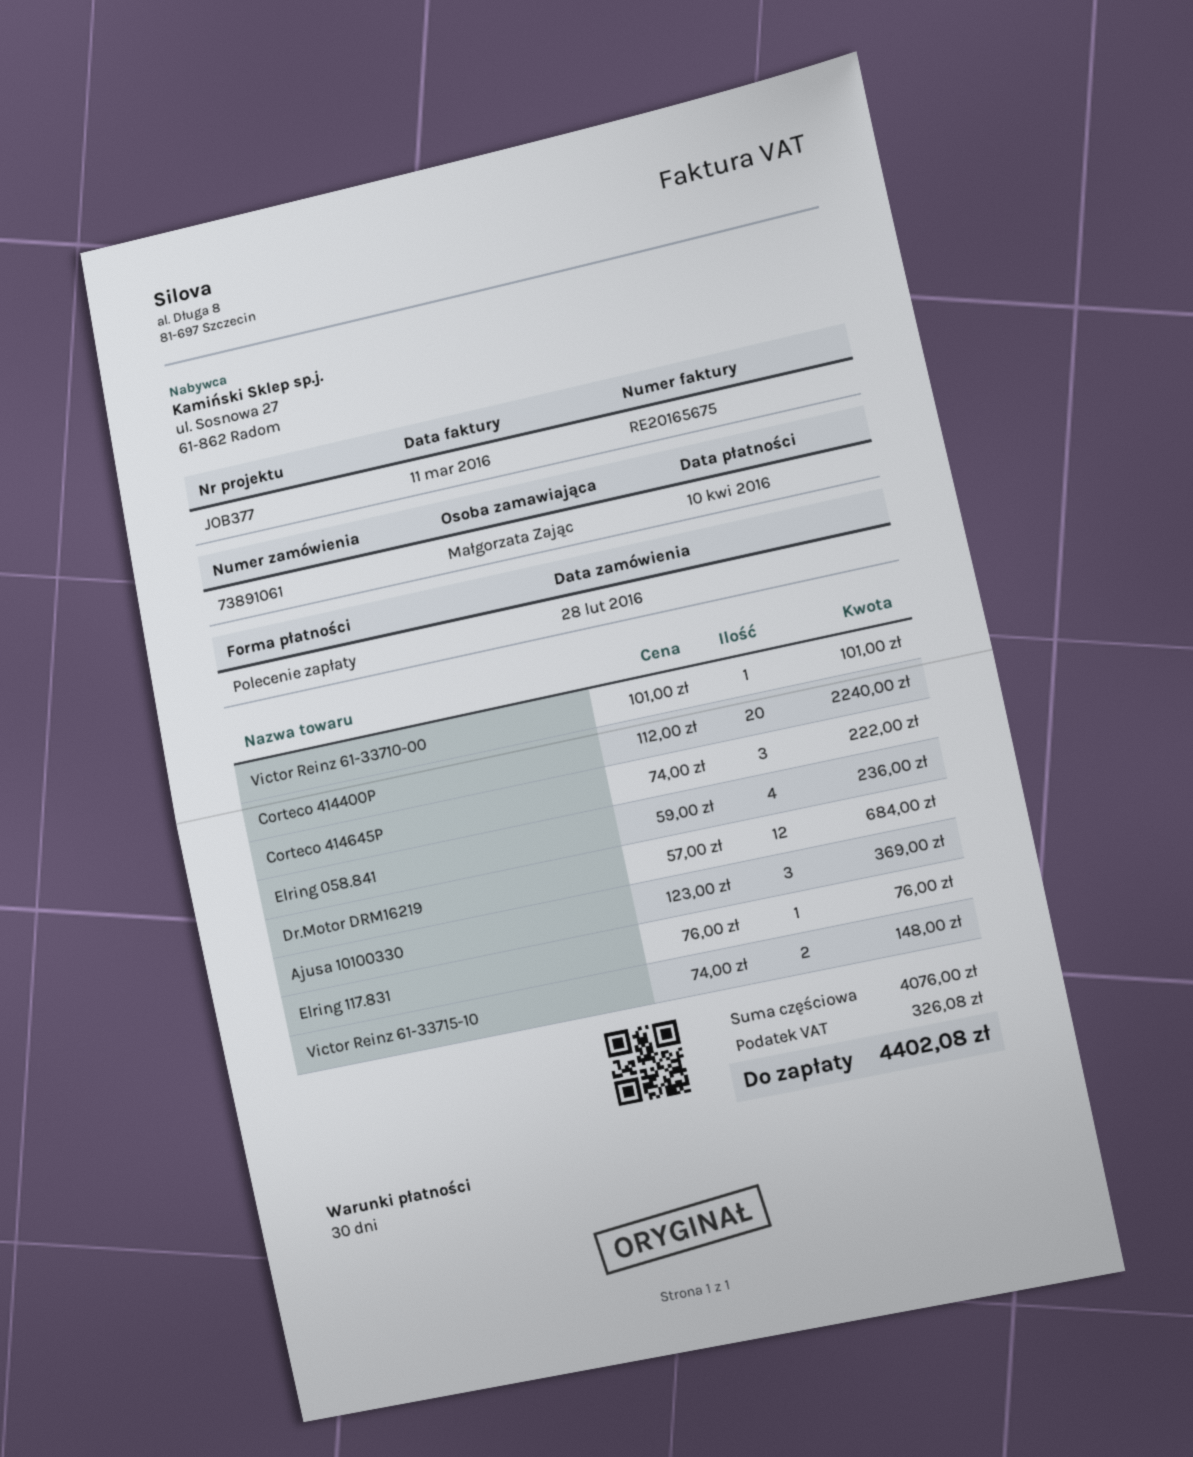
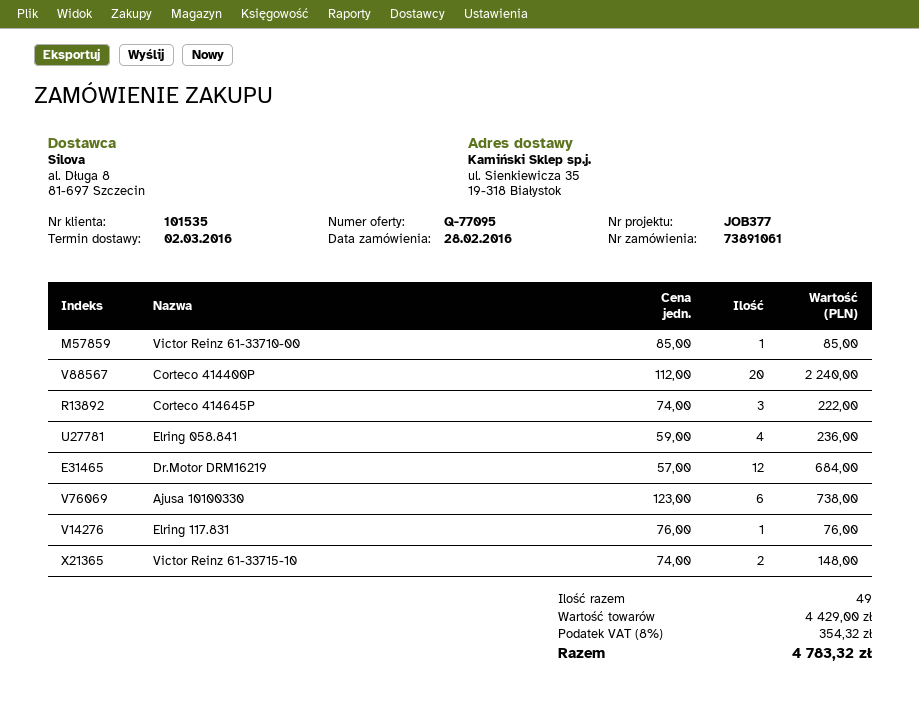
Victor Reinz 61-33710-00: 1 x 101.00 = 101.00 -> 1 x 85.00 = 85.00
Ajusa 10100330: 3 x 123.00 = 369.00 -> 6 x 123.00 = 738.00
subtotal: 4076.00 -> 4429.00
tax: 326.08 -> 354.32
total: 4402.08 -> 4783.32

